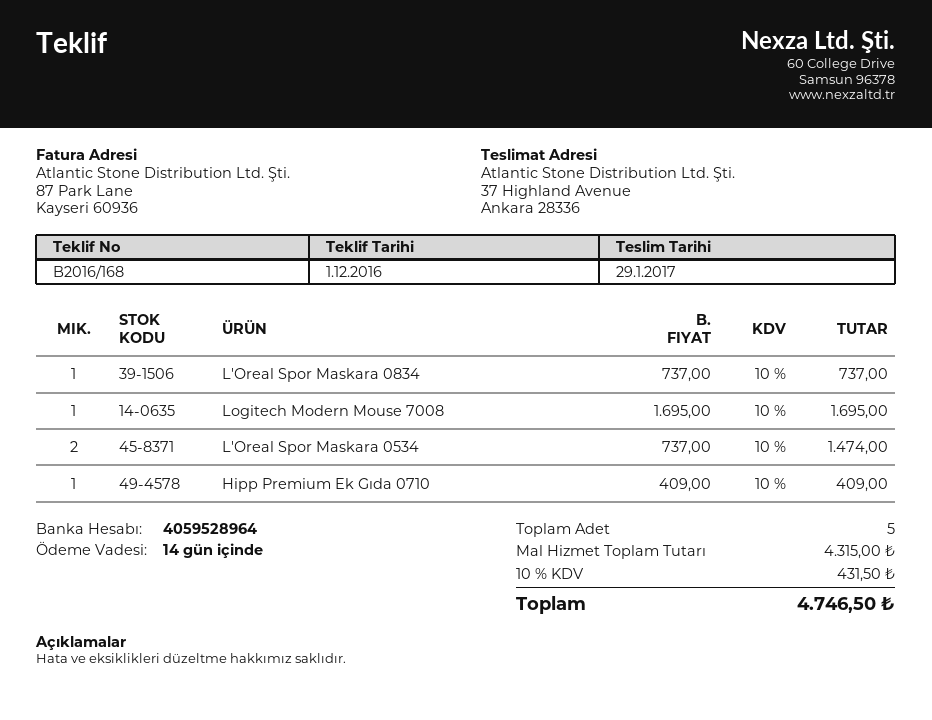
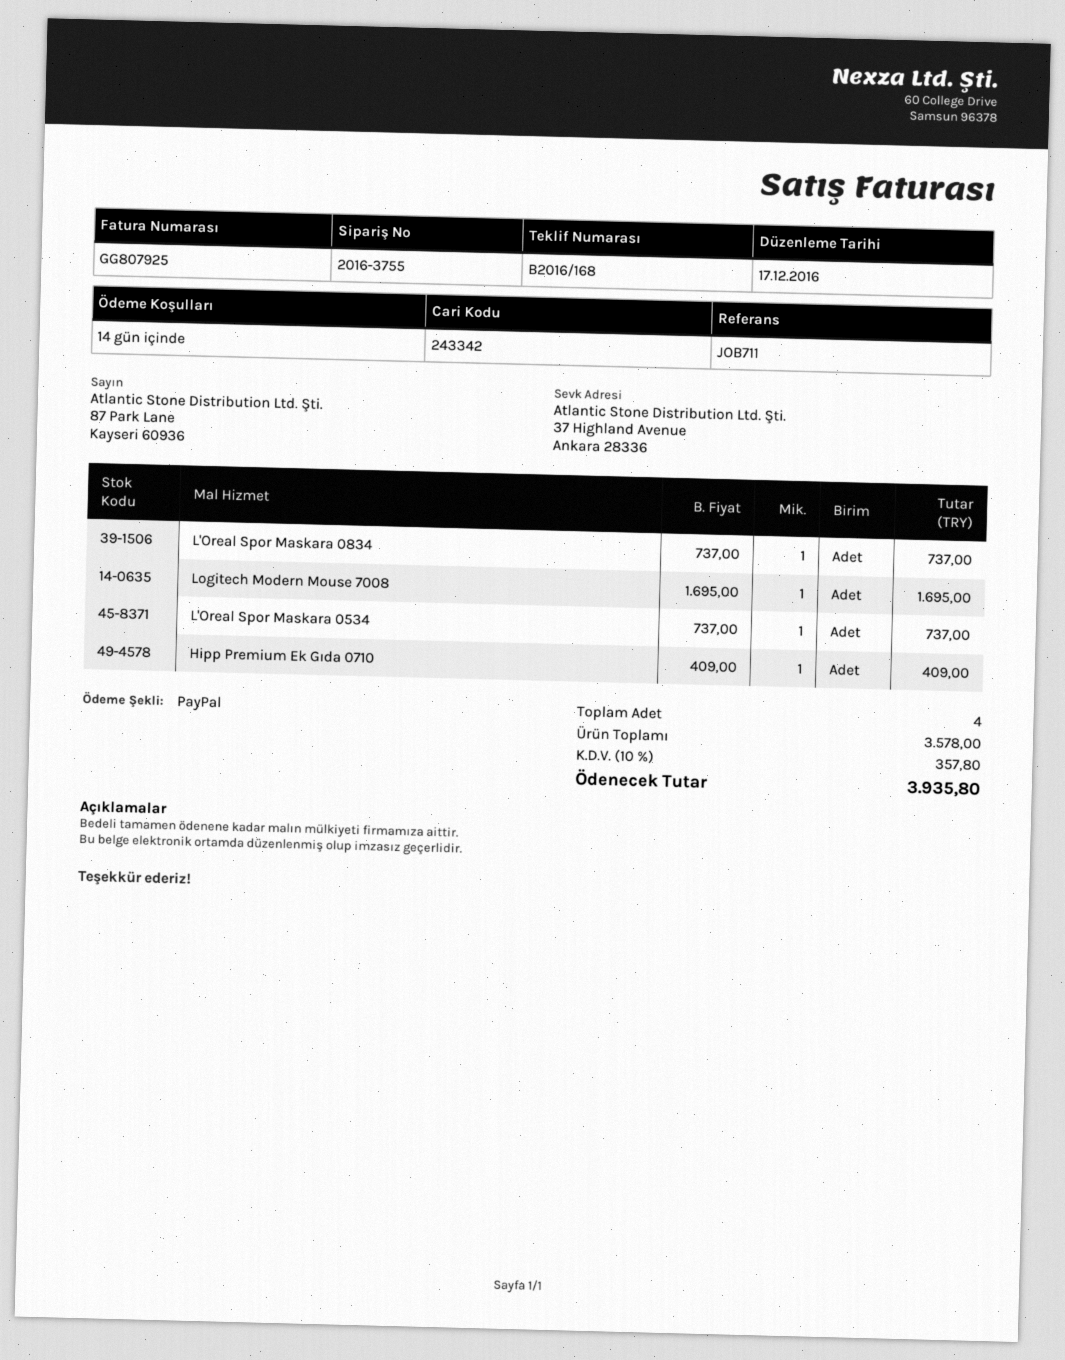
L'Oreal Spor Maskara 0534: 2 x 737.00 = 1474.00 -> 1 x 737.00 = 737.00
total quantity: 5 -> 4
subtotal: 4315.00 -> 3578.00
tax: 10% = 431.50 -> 10% = 357.80
total: 4746.50 -> 3935.80

